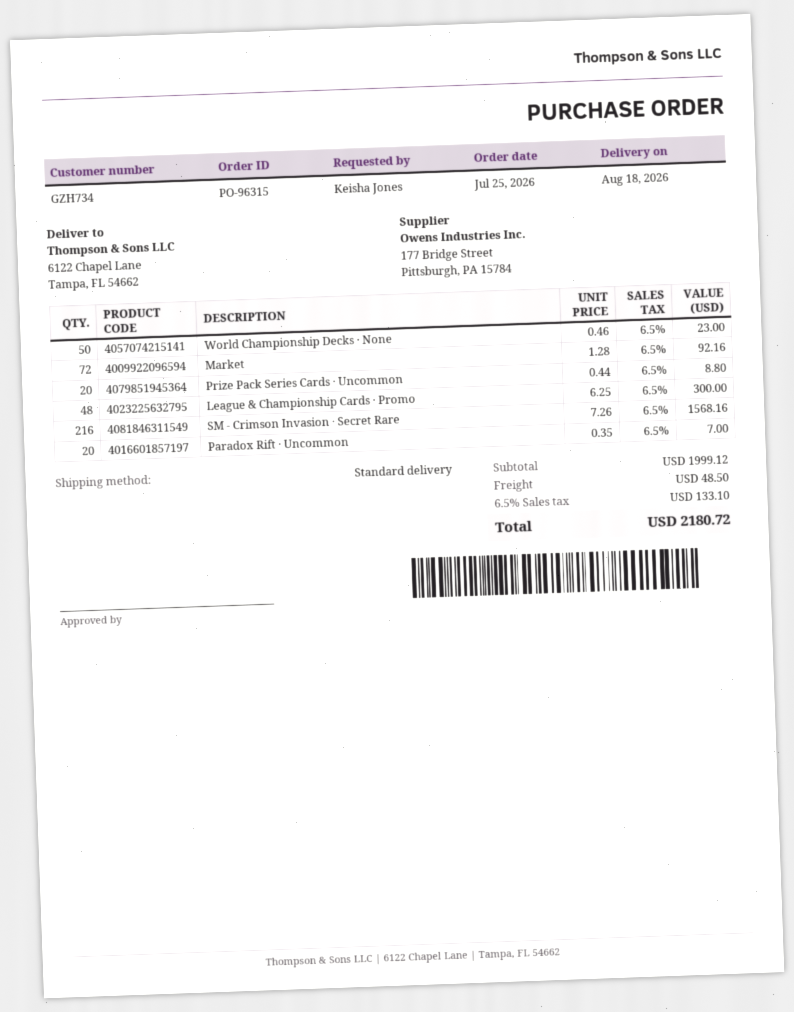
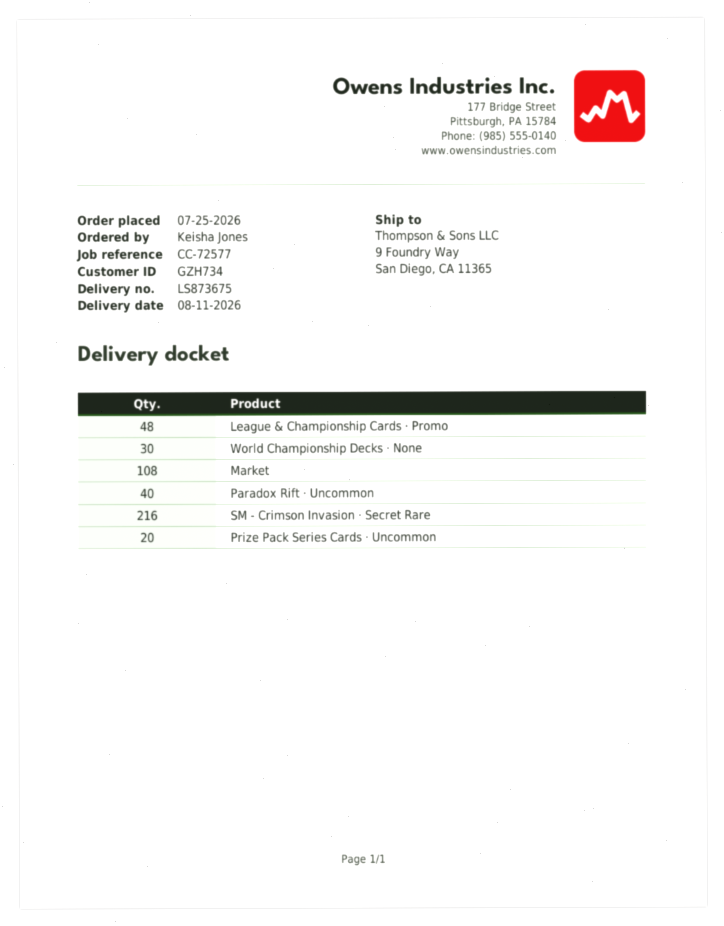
delivery date: 2026-08-18 -> 2026-08-11
ship to: 6122 Chapel Lane, Tampa, FL 54662 -> 9 Foundry Way, San Diego, CA 11365
World Championship Decks · None: 50 -> 30
Market: 72 -> 108
Paradox Rift · Uncommon: 20 -> 40

